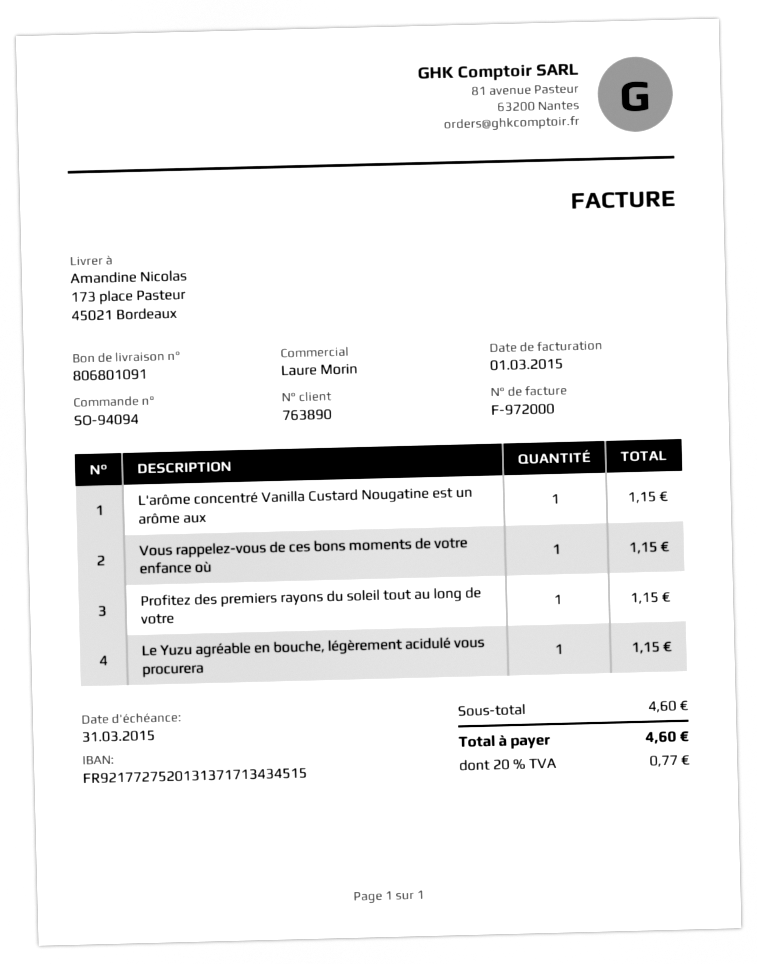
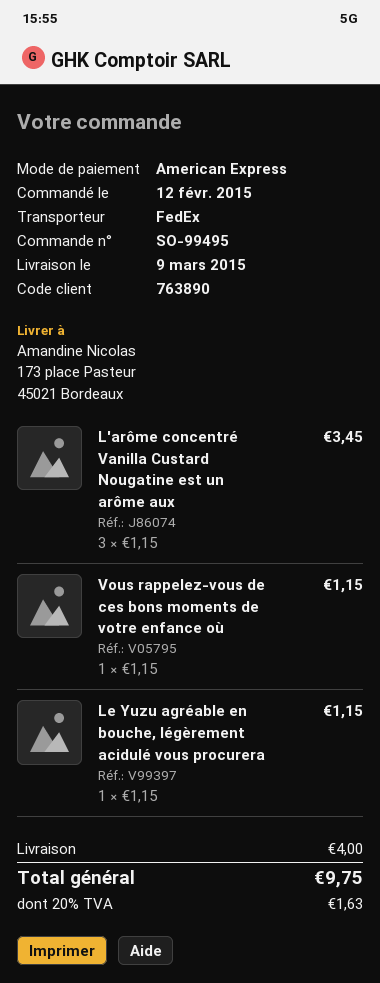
order number: SO-94094 -> SO-99495
L'arôme concentré Vanilla Custard Nougatine est un arôme aux: 1 for 1.15 -> 3 for 3.45
Profitez des premiers rayons du soleil tout au long de votre: 1 for 1.15 -> none
shipping: none -> 4.00
tax: 20% = 0.77 -> 20% = 1.63
total: 4.60 -> 9.75

